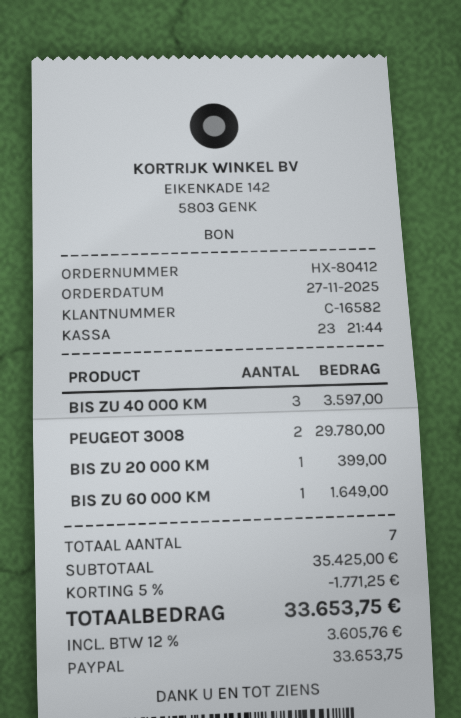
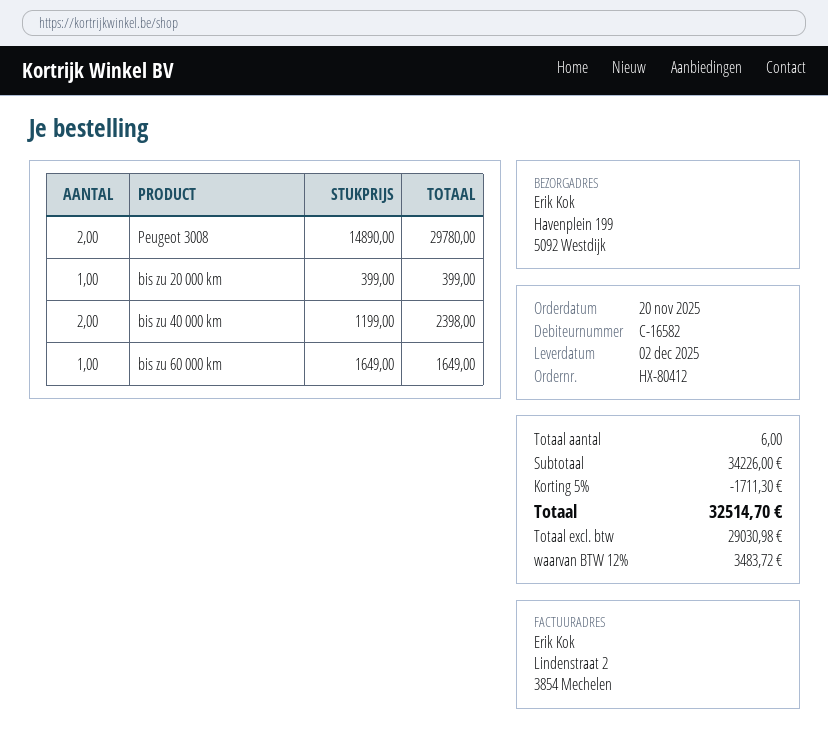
order date: 2025-11-27 -> 2025-11-20
BIS ZU 40 000 KM: 3 for 3597.00 -> 2 for 2398.00
total quantity: 7 -> 6
subtotal: 35425.00 -> 34226.00
discount: 5% = 1771.25 -> 5% = 1711.30
tax: 12% = 3605.76 -> 12% = 3483.72
total: 33653.75 -> 32514.70

